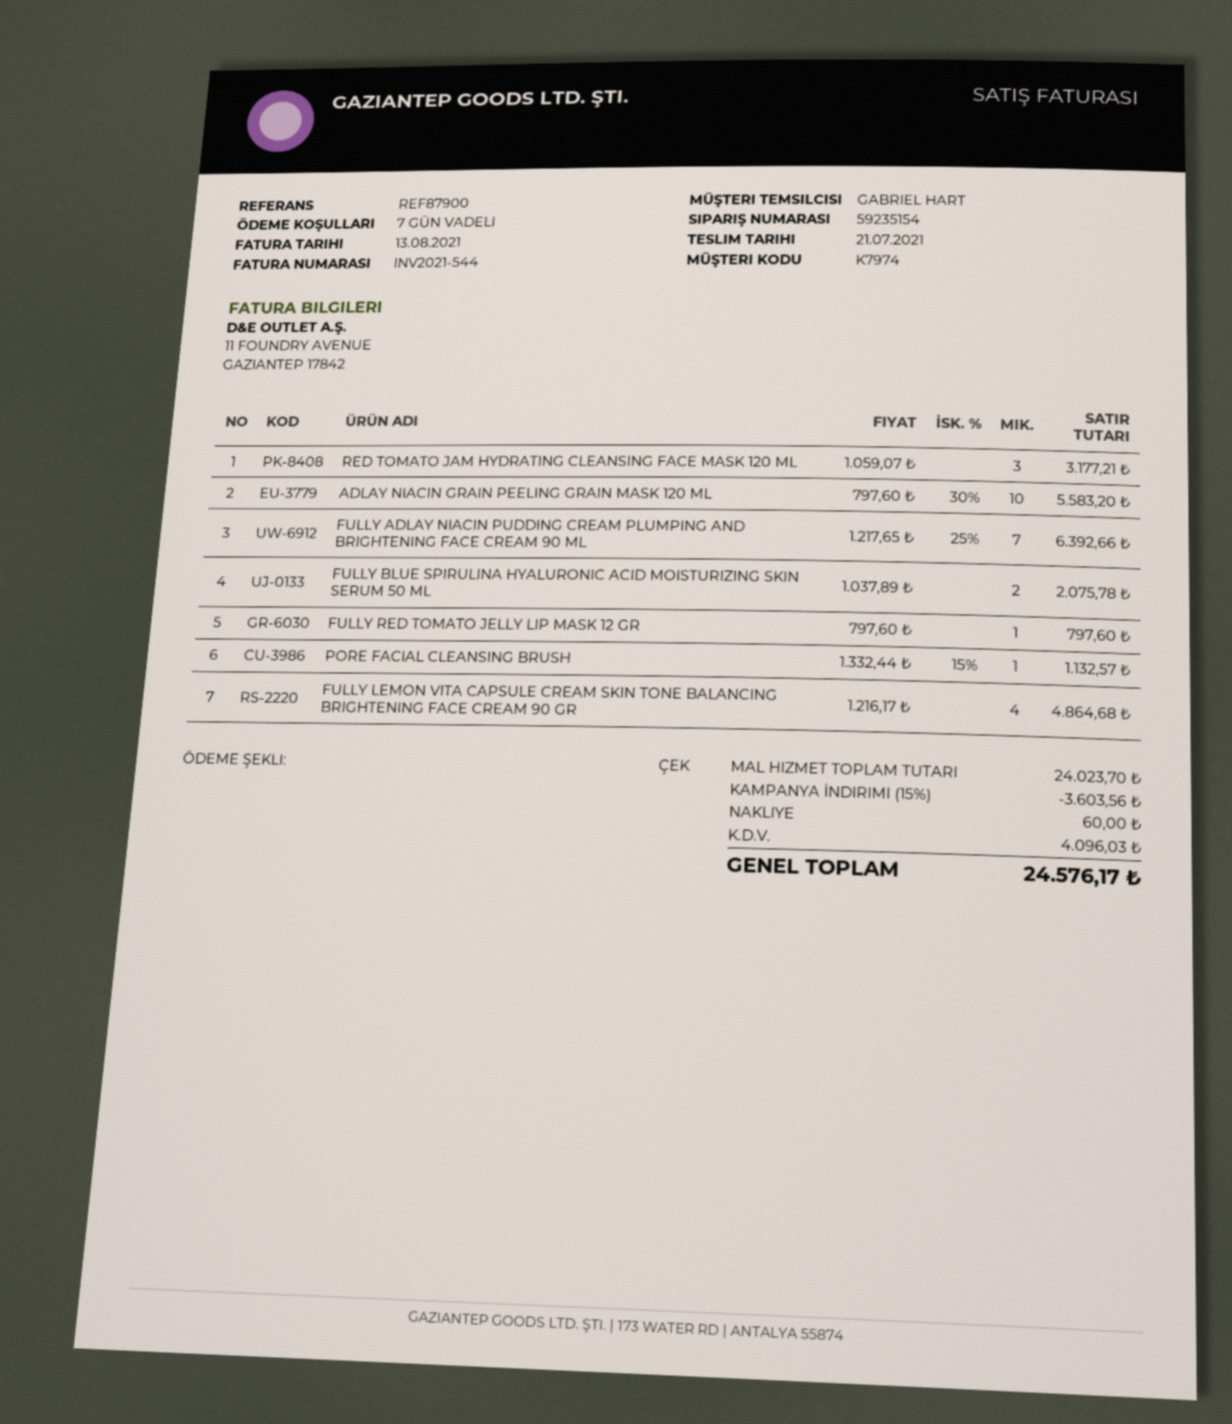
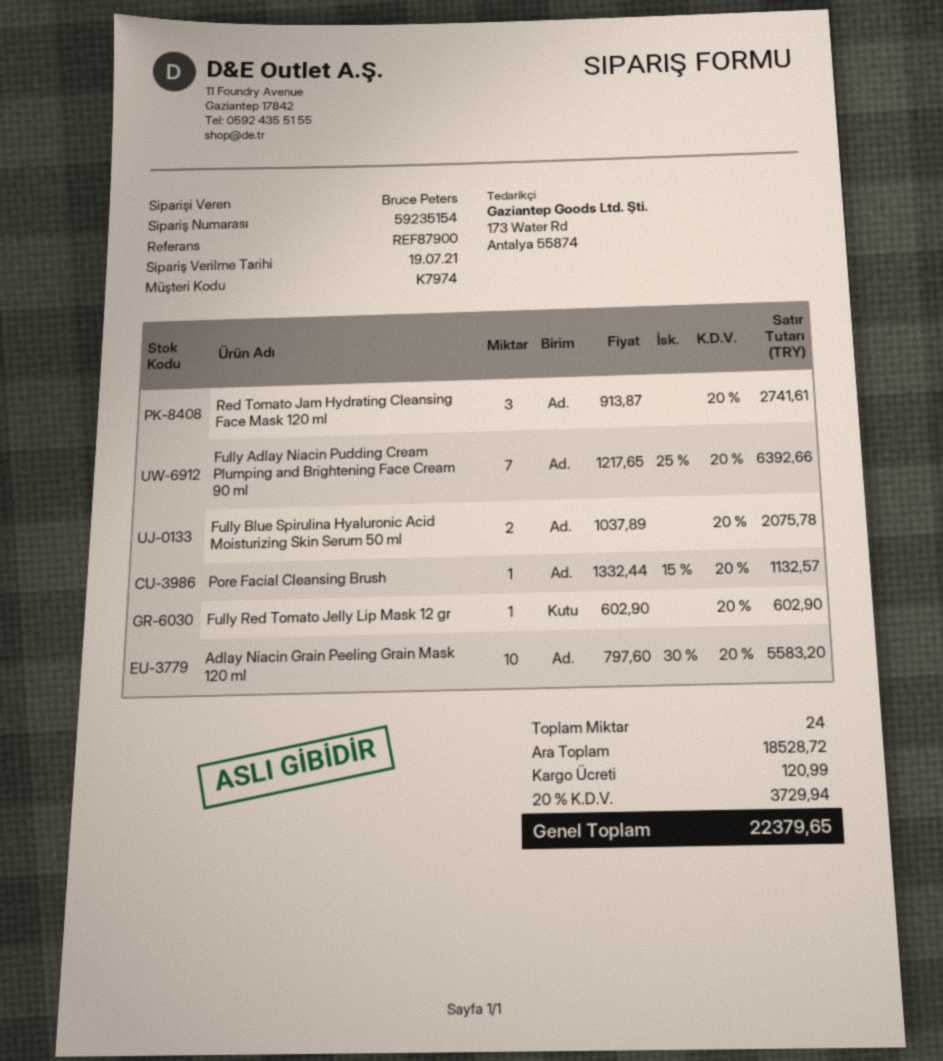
RED TOMATO JAM HYDRATING CLEANSING FACE MASK 120 ML: 3 x 1059.07 = 3177.21 -> 3 x 913.87 = 2741.61
FULLY RED TOMATO JELLY LIP MASK 12 GR: 1 x 797.60 = 797.60 -> 1 x 602.90 = 602.90
FULLY LEMON VITA CAPSULE CREAM SKIN TONE BALANCING BRIGHTENING FACE CREAM 90 GR: 4 x 1216.17 = 4864.68 -> none
subtotal: 24023.70 -> 18528.72
discount: 15% = 3603.56 -> none
shipping: 60.00 -> 120.99
tax: 4096.03 -> 3729.94
total: 24576.17 -> 22379.65

